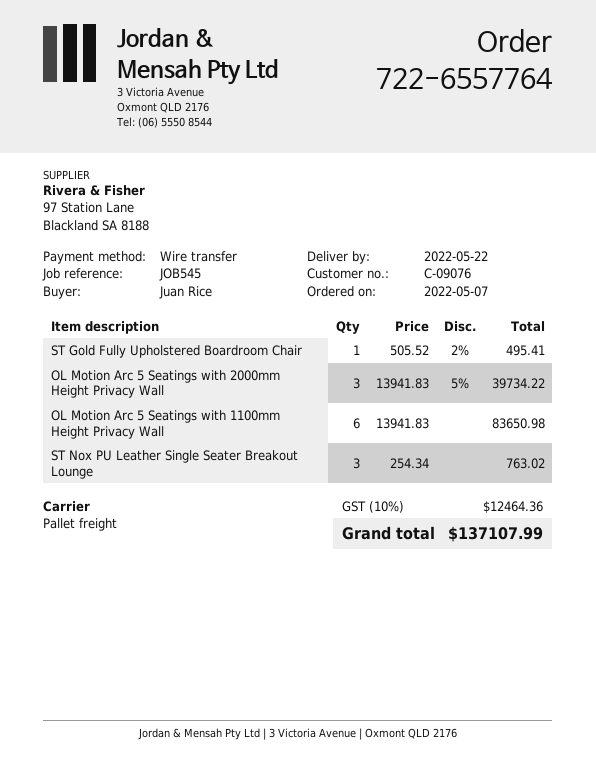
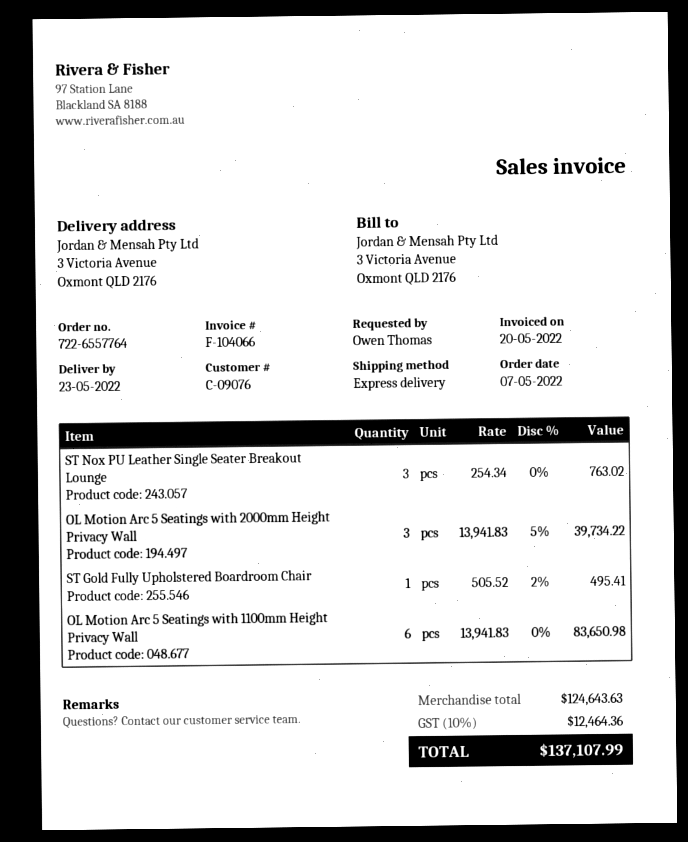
delivery date: 2022-05-22 -> 2022-05-23
ordered by: Juan Rice -> Owen Thomas
shipping method: pallet freight -> express

